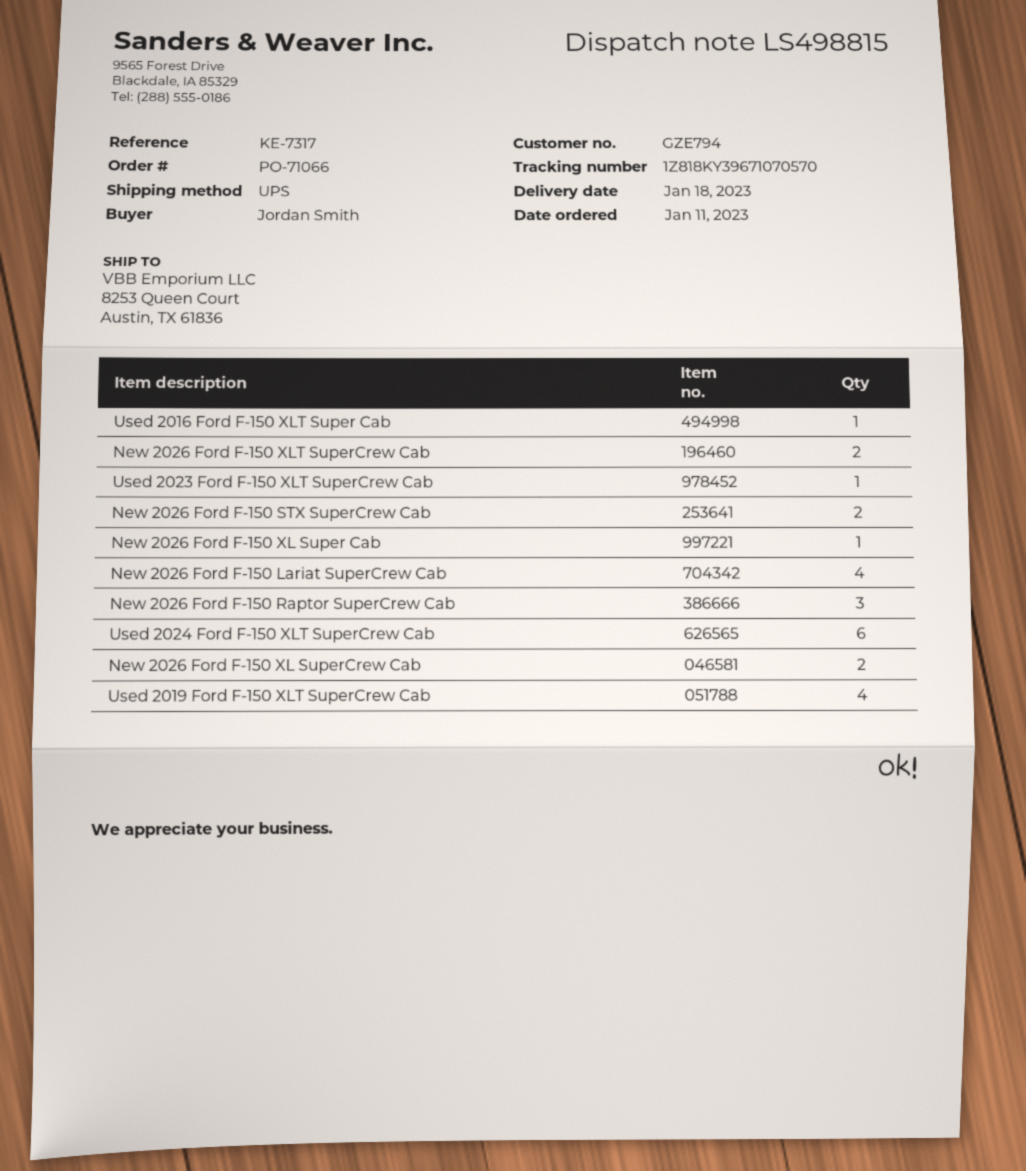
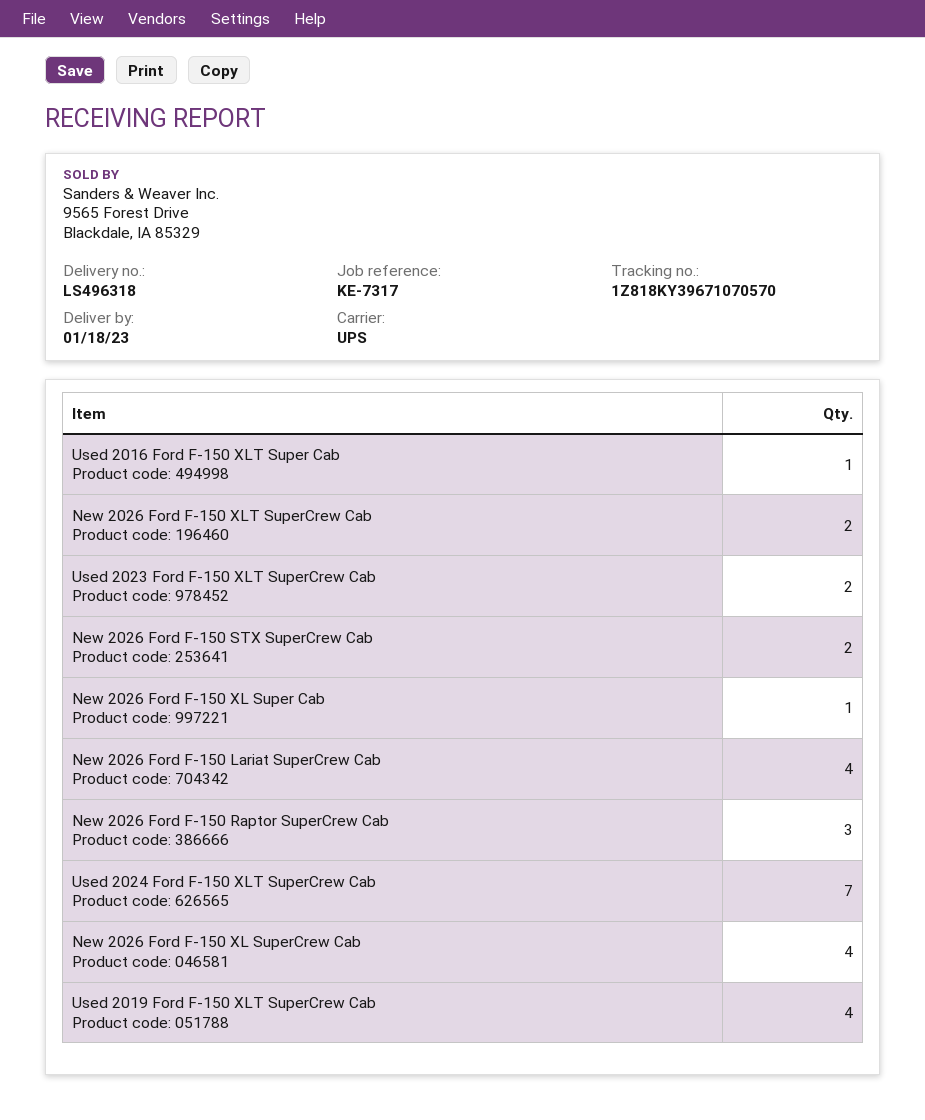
delivery note number: LS498815 -> LS496318
Used 2023 Ford F-150 XLT SuperCrew Cab: 1 -> 2
Used 2024 Ford F-150 XLT SuperCrew Cab: 6 -> 7
New 2026 Ford F-150 XL SuperCrew Cab: 2 -> 4

